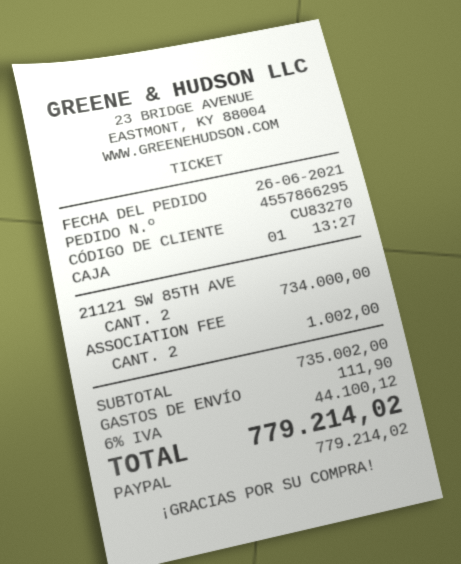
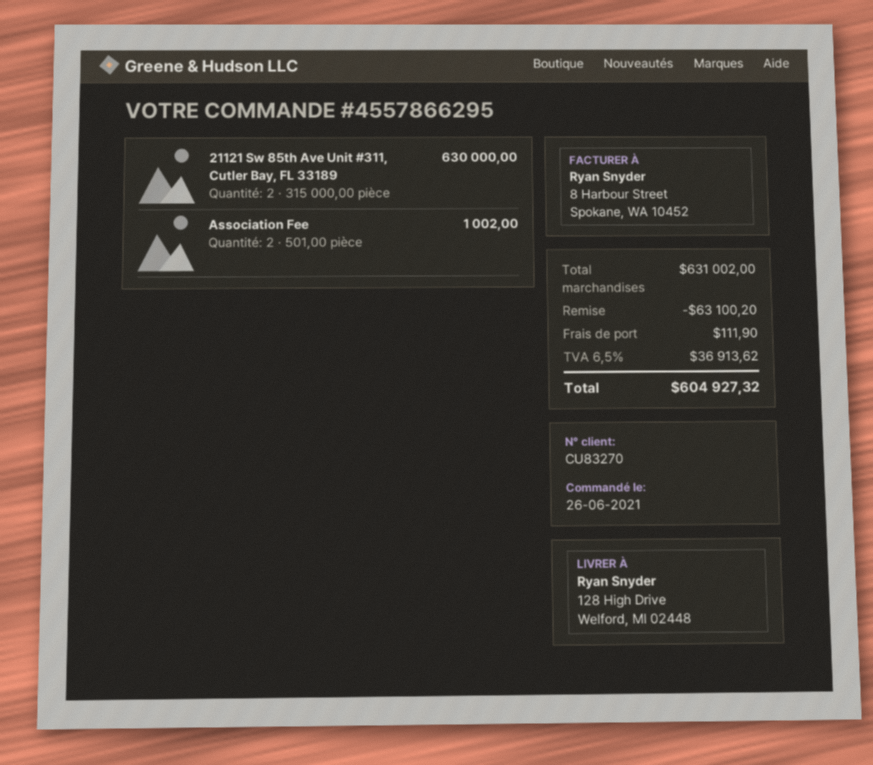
21121 SW 85TH AVE: 2 for 734000.00 -> 2 for 630000.00
subtotal: 735002.00 -> 631002.00
discount: none -> 63100.20
tax: 6% = 44100.12 -> 6.5% = 36913.62
total: 779214.02 -> 604927.32

